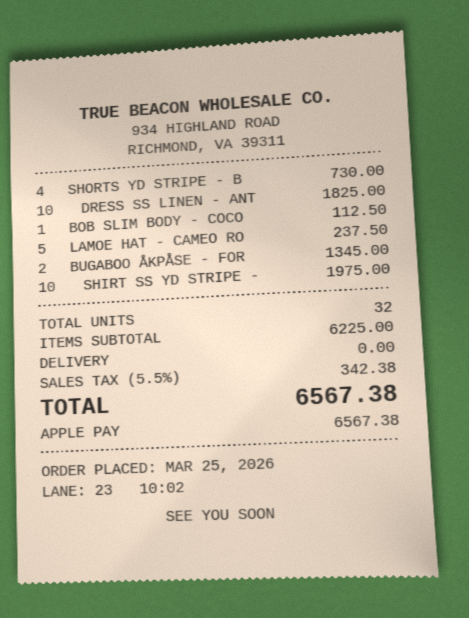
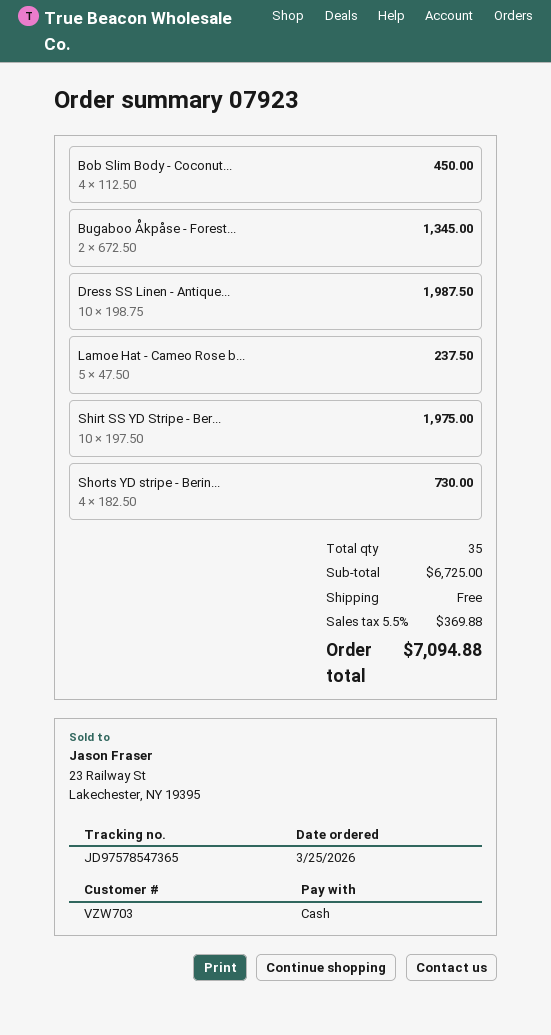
payment method: Apple Pay -> cash
DRESS SS LINEN - ANT: 10 for 1825.00 -> 10 for 1987.50
BOB SLIM BODY - COCO: 1 for 112.50 -> 4 for 450.00
total quantity: 32 -> 35
subtotal: 6225.00 -> 6725.00
tax: 5.5% = 342.38 -> 5.5% = 369.88
total: 6567.38 -> 7094.88

